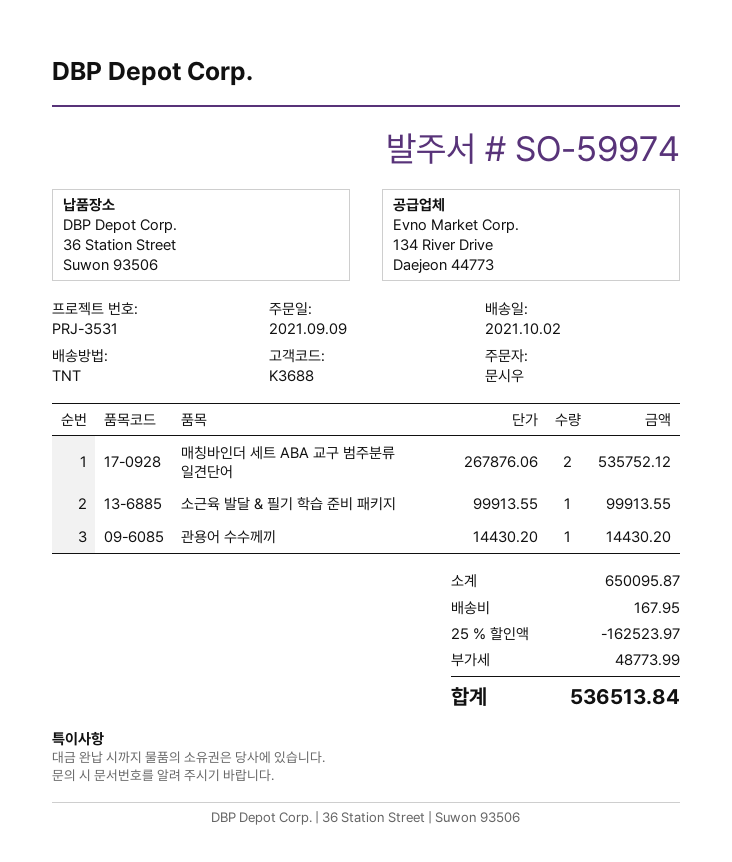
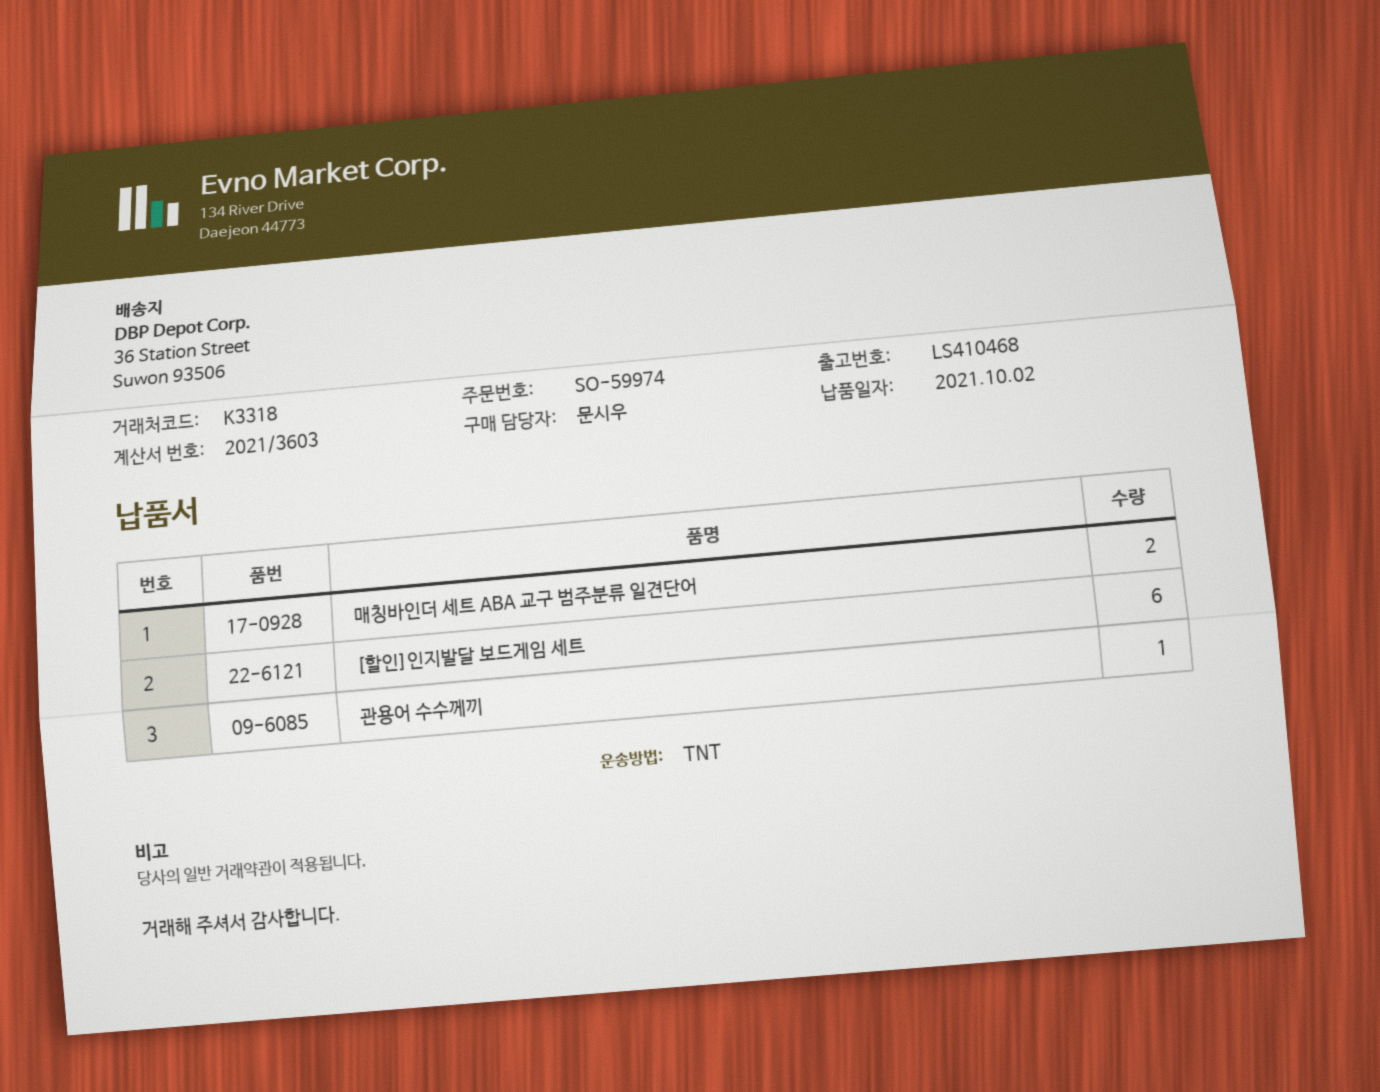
customer number: K3688 -> K3318
소근육 발달 & 필기 학습 준비 패키지: 1 -> none
[할인]인지발달 보드게임 세트: none -> 6

